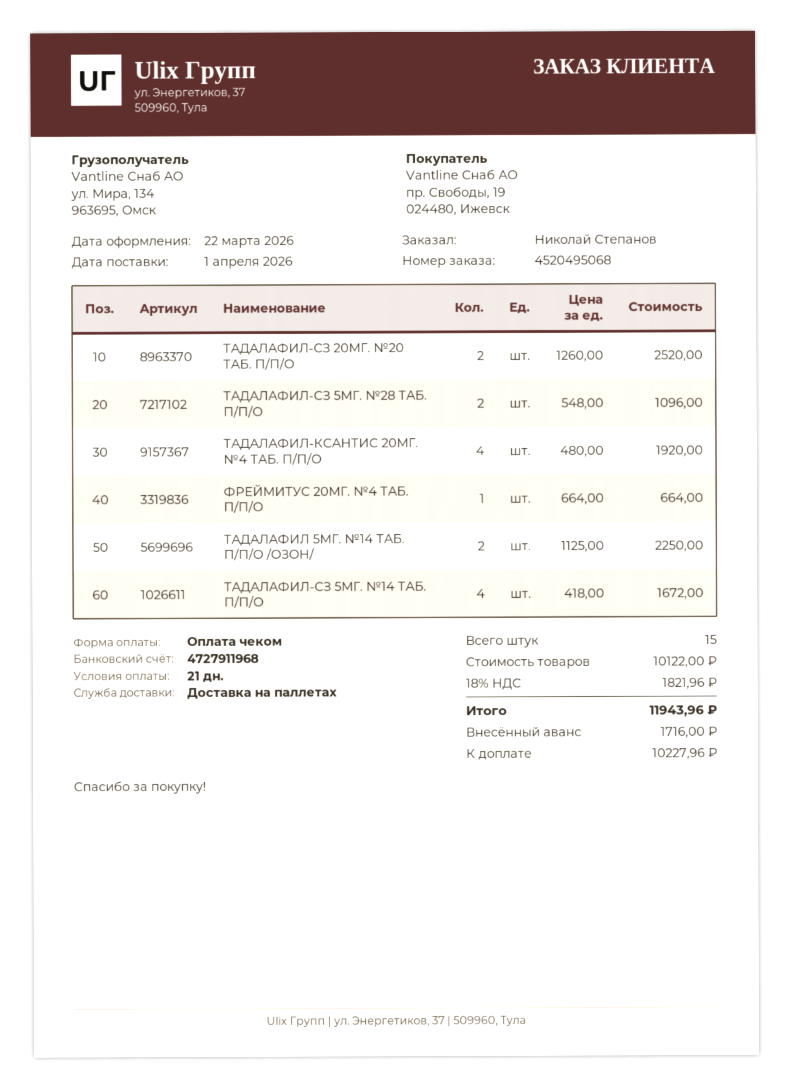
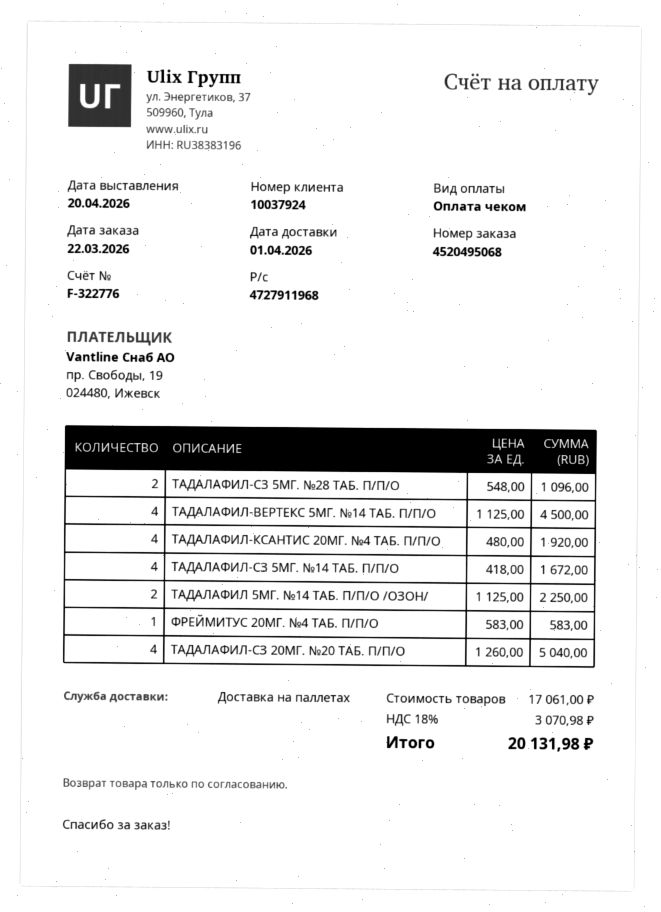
ТАДАЛАФИЛ-СЗ 20МГ. №20 ТАБ. П/П/О: 2 x 1260.00 = 2520.00 -> 4 x 1260.00 = 5040.00
ФРЕЙМИТУС 20МГ. №4 ТАБ. П/П/О: 1 x 664.00 = 664.00 -> 1 x 583.00 = 583.00
ТАДАЛАФИЛ-ВЕРТЕКС 5МГ. №14 ТАБ. П/П/О: none -> 4 x 1125.00 = 4500.00
subtotal: 10122.00 -> 17061.00
tax: 18% = 1821.96 -> 18% = 3070.98
total: 11943.96 -> 20131.98

